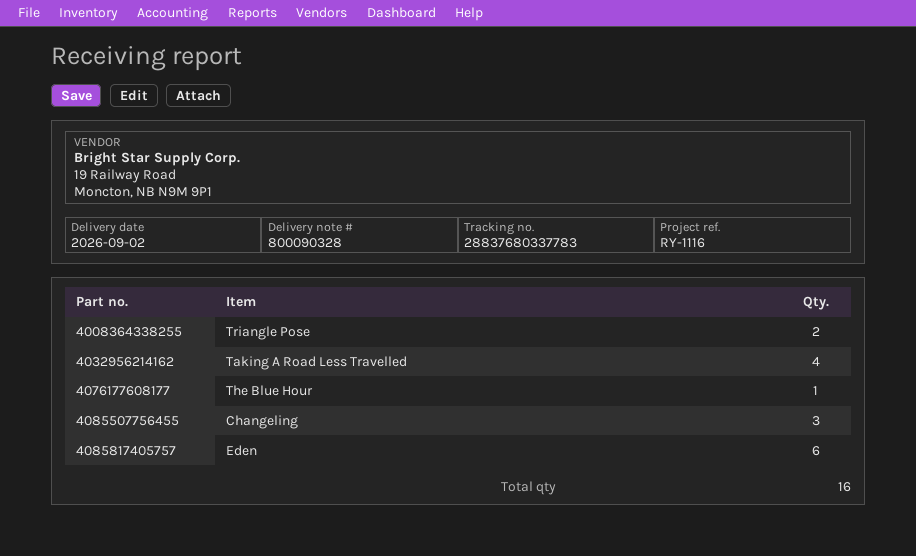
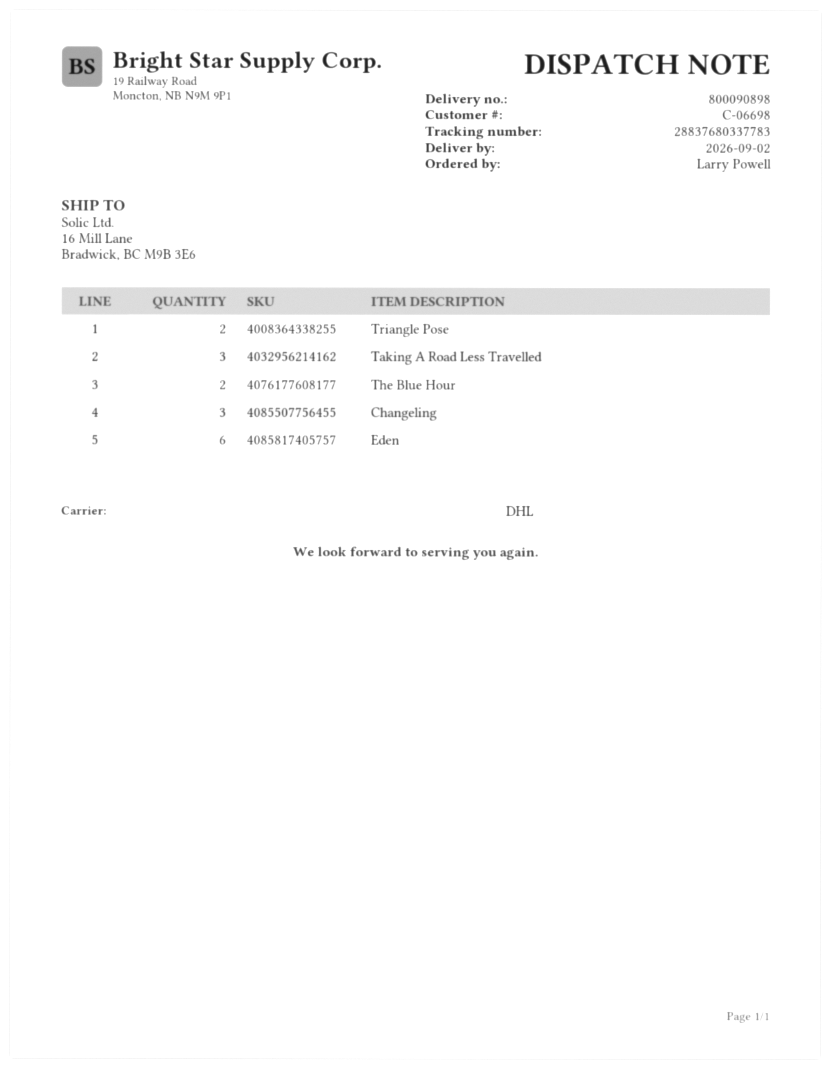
delivery note number: 800090328 -> 800090898
Taking A Road Less Travelled: 4 -> 3
The Blue Hour: 1 -> 2

